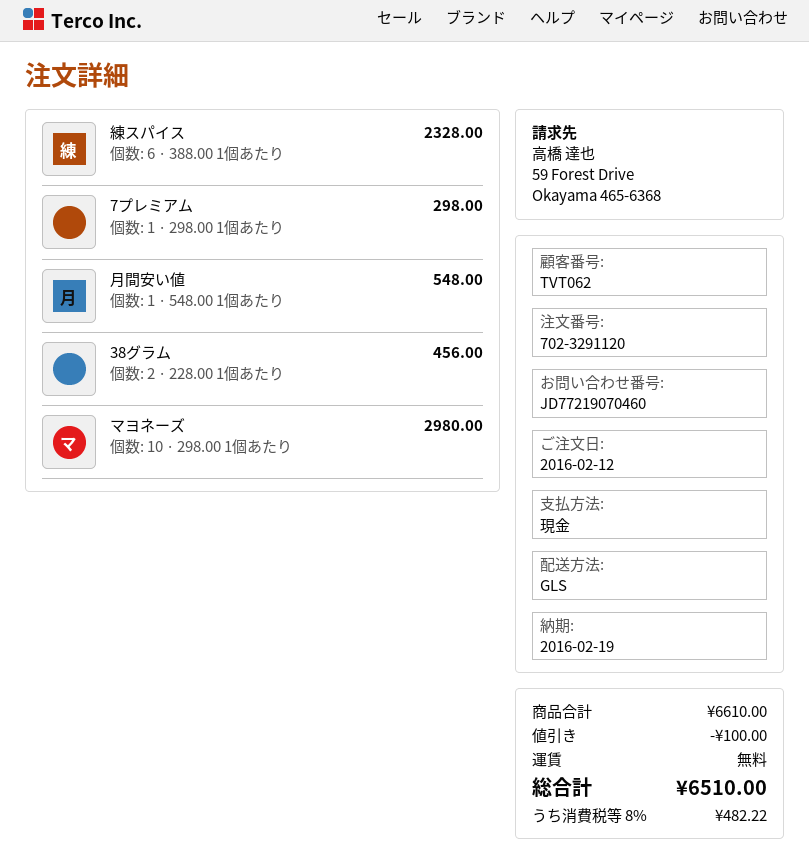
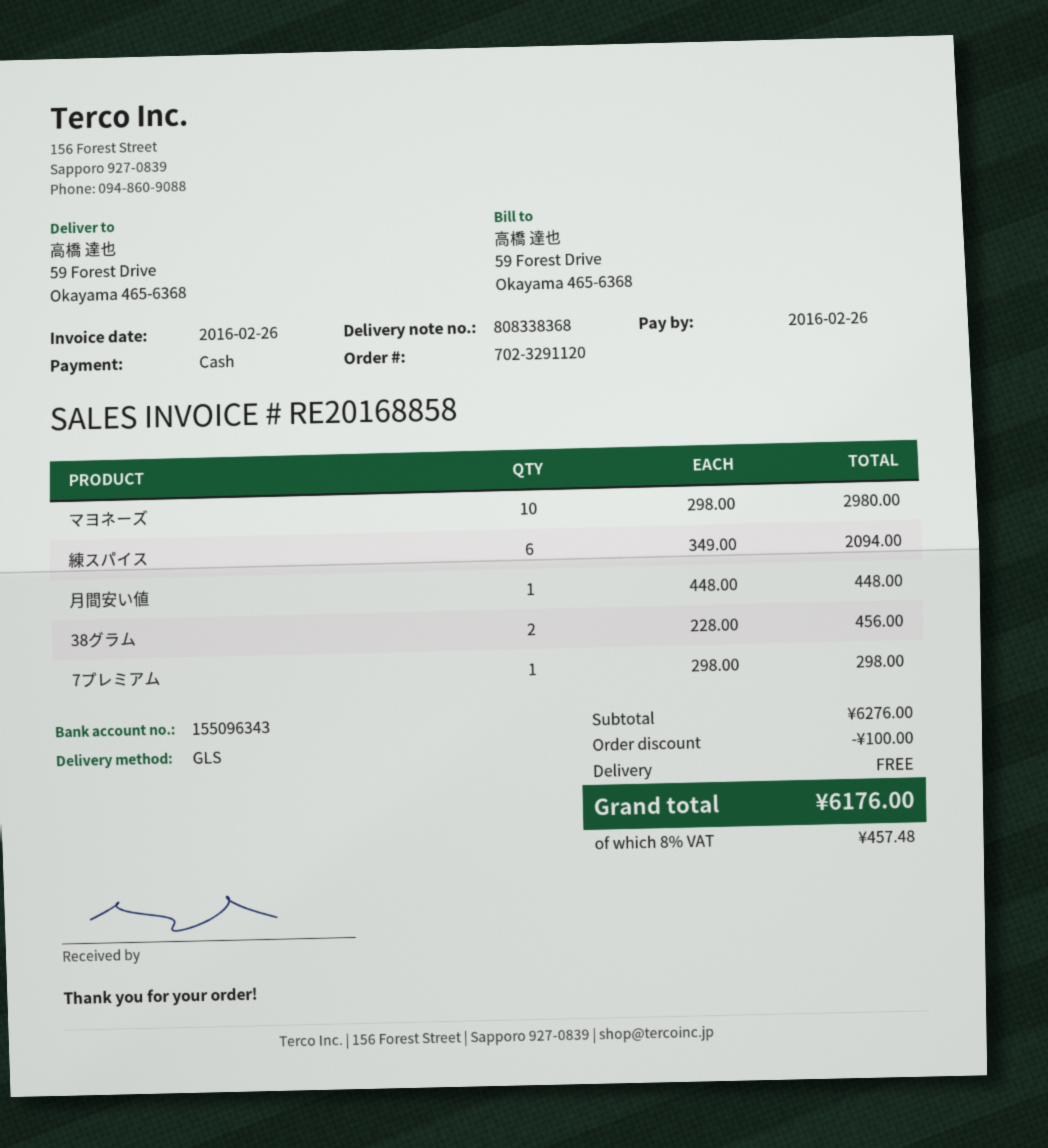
練スパイス: 6 x 388.00 = 2328.00 -> 6 x 349.00 = 2094.00
月間安い値: 1 x 548.00 = 548.00 -> 1 x 448.00 = 448.00
subtotal: 6610.00 -> 6276.00
tax: 8% = 482.22 -> 8% = 457.48
total: 6510.00 -> 6176.00

